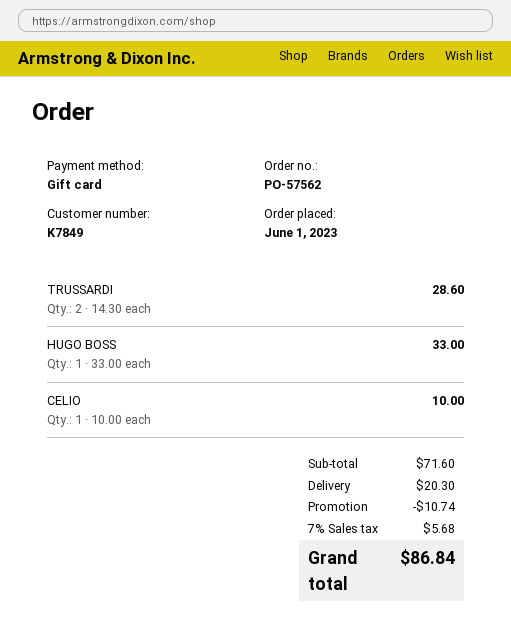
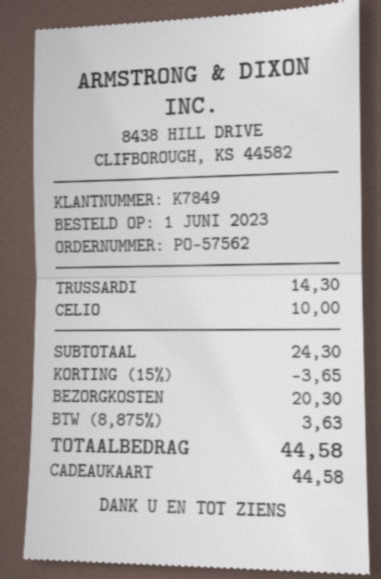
TRUSSARDI: 2 for 28.60 -> 1 for 14.30
HUGO BOSS: 1 for 33.00 -> none
subtotal: 71.60 -> 24.30
discount: 10.74 -> 3.65
tax: 7% = 5.68 -> 8.875% = 3.63
total: 86.84 -> 44.58

